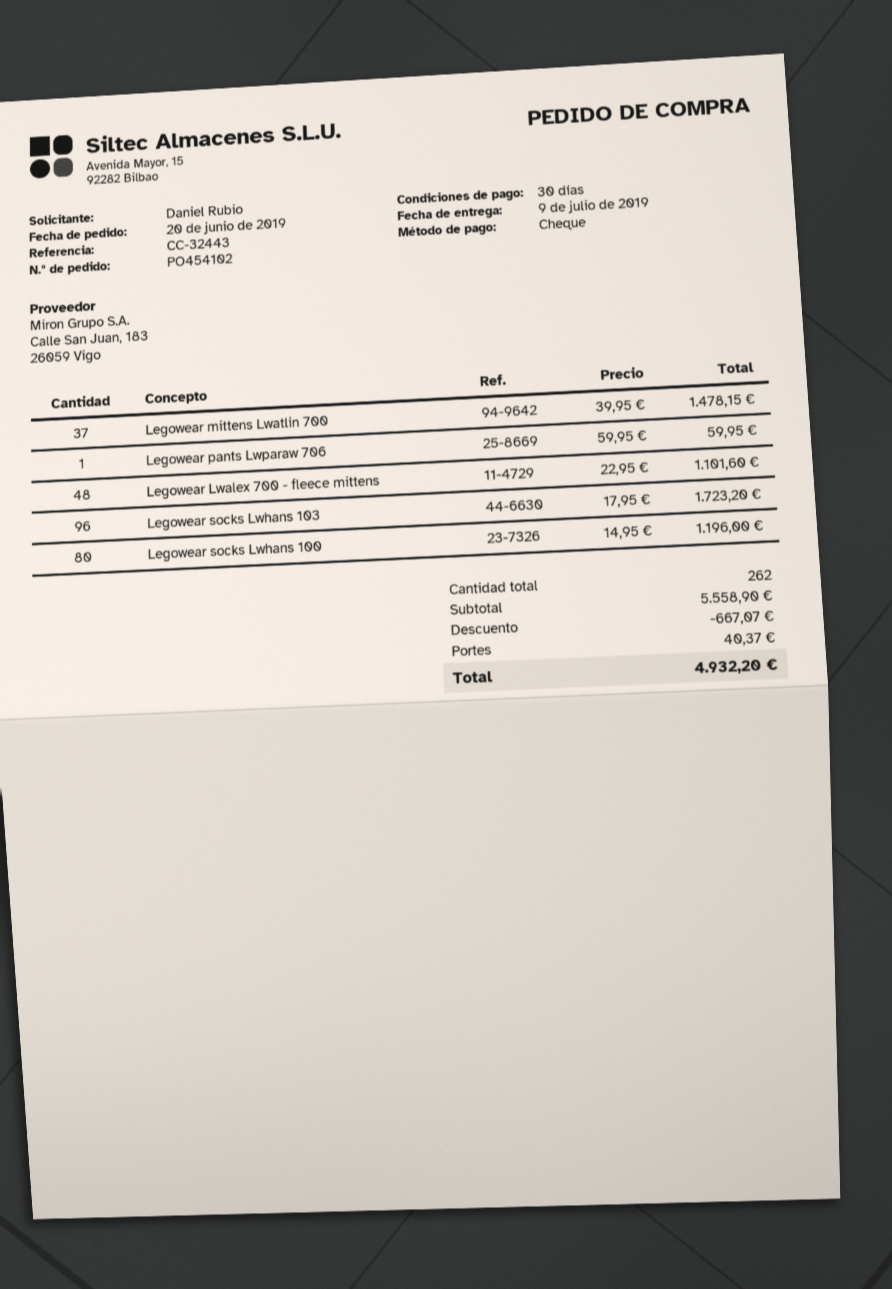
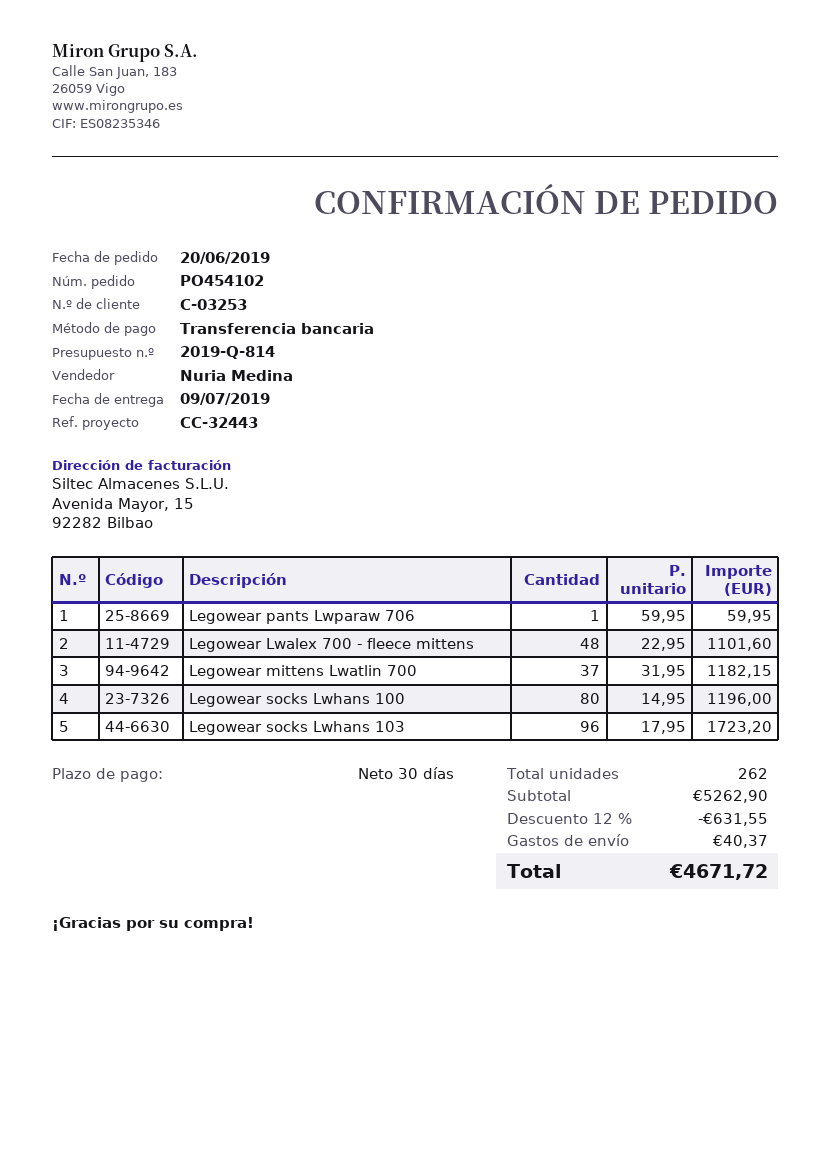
payment method: cheque -> bank transfer
Legowear mittens Lwatlin 700: 37 x 39.95 = 1478.15 -> 37 x 31.95 = 1182.15
subtotal: 5558.90 -> 5262.90
discount: 667.07 -> 631.55
total: 4932.20 -> 4671.72

